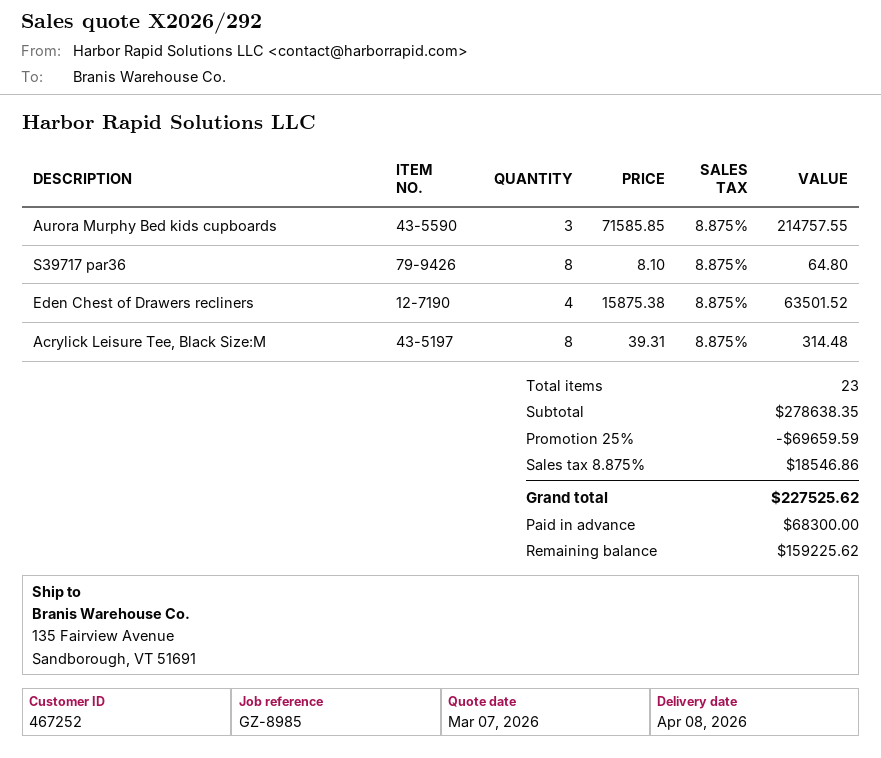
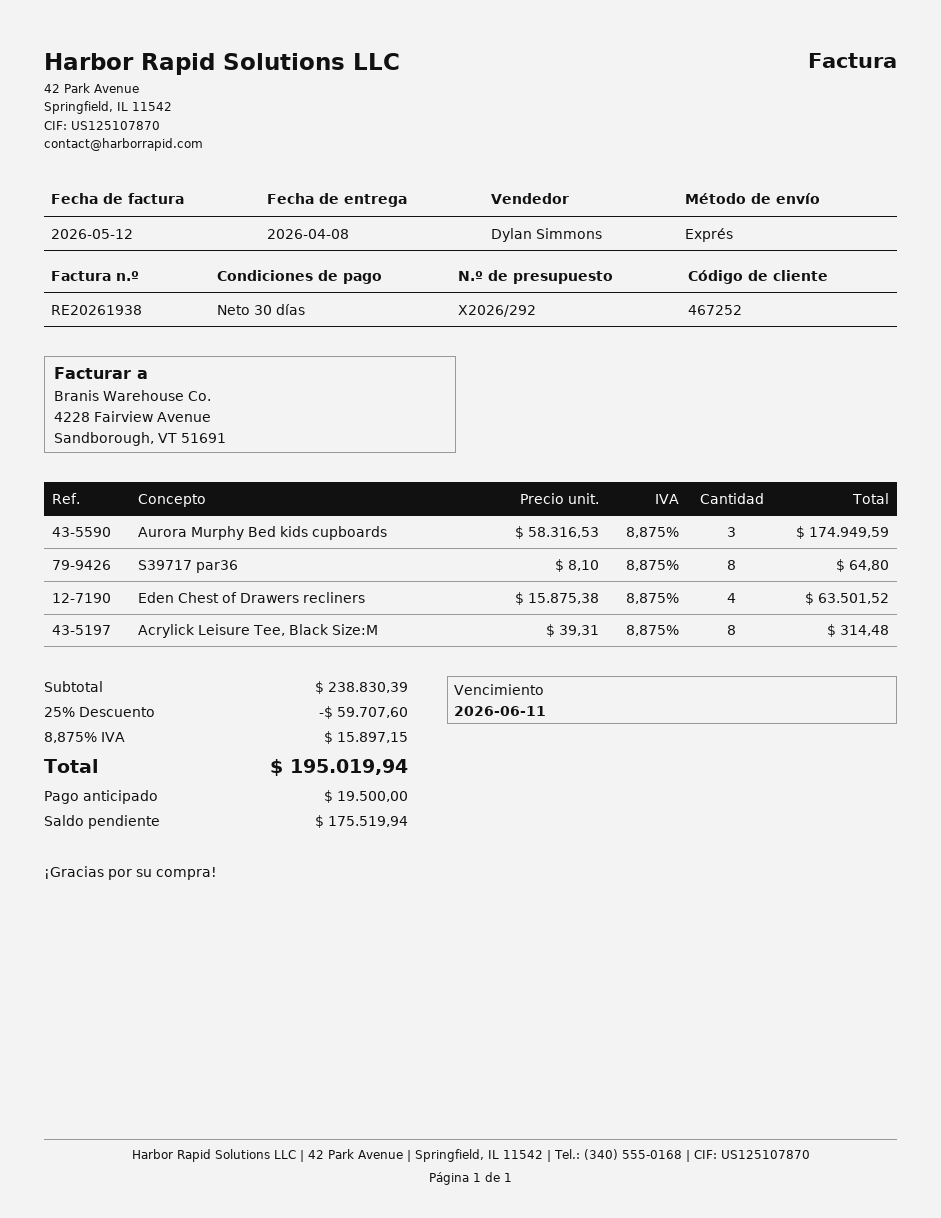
Aurora Murphy Bed kids cupboards: 3 x 71585.85 = 214757.55 -> 3 x 58316.53 = 174949.59
subtotal: 278638.35 -> 238830.39
discount: 25% = 69659.59 -> 25% = 59707.60
tax: 8.875% = 18546.86 -> 8.875% = 15897.15
total: 227525.62 -> 195019.94
deposit: 68300.00 -> 19500.00
balance: 159225.62 -> 175519.94

